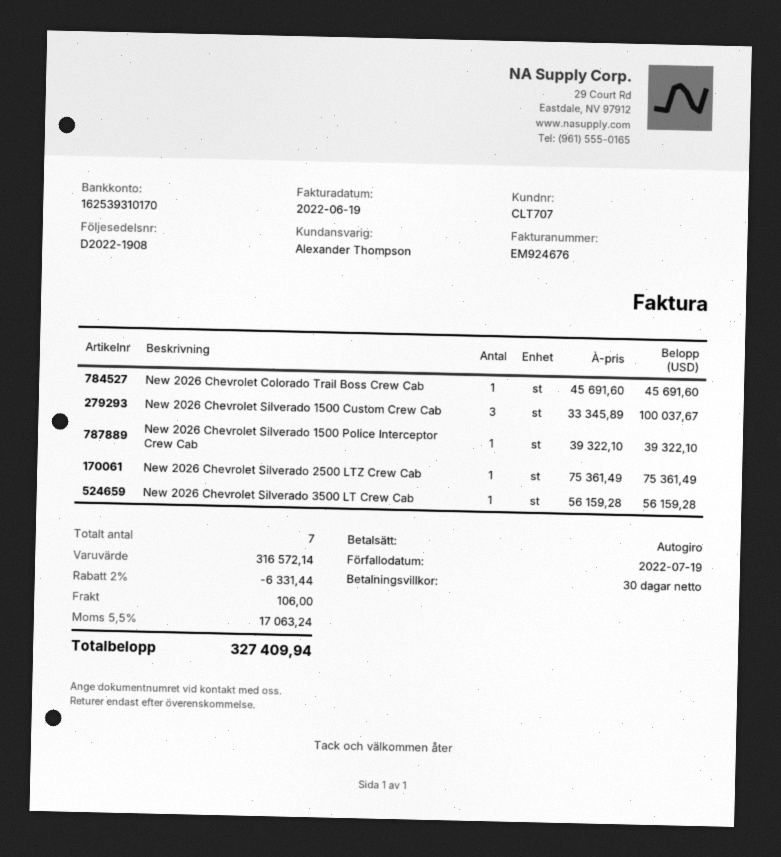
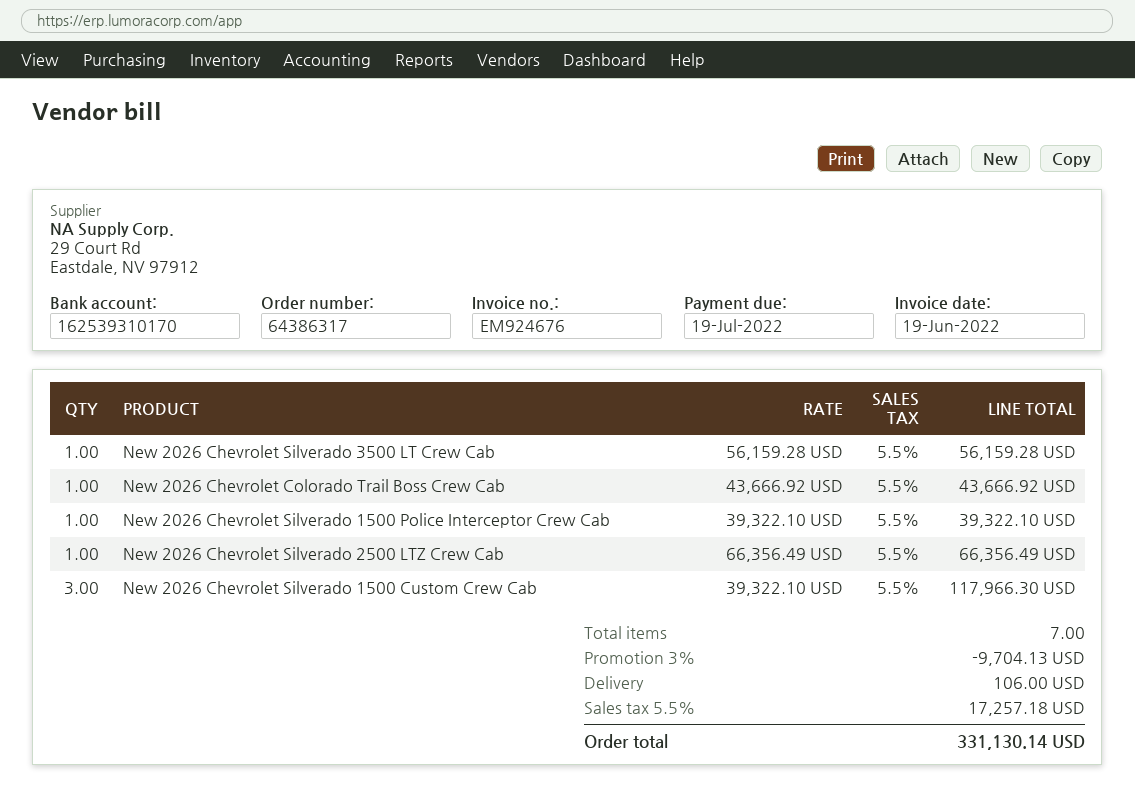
New 2026 Chevrolet Colorado Trail Boss Crew Cab: 1 x 45691.60 = 45691.60 -> 1 x 43666.92 = 43666.92
New 2026 Chevrolet Silverado 1500 Custom Crew Cab: 3 x 33345.89 = 100037.67 -> 3 x 39322.10 = 117966.30
New 2026 Chevrolet Silverado 2500 LTZ Crew Cab: 1 x 75361.49 = 75361.49 -> 1 x 66356.49 = 66356.49
discount: 2% = 6331.44 -> 3% = 9704.13
tax: 5.5% = 17063.24 -> 5.5% = 17257.18
total: 327409.94 -> 331130.14

